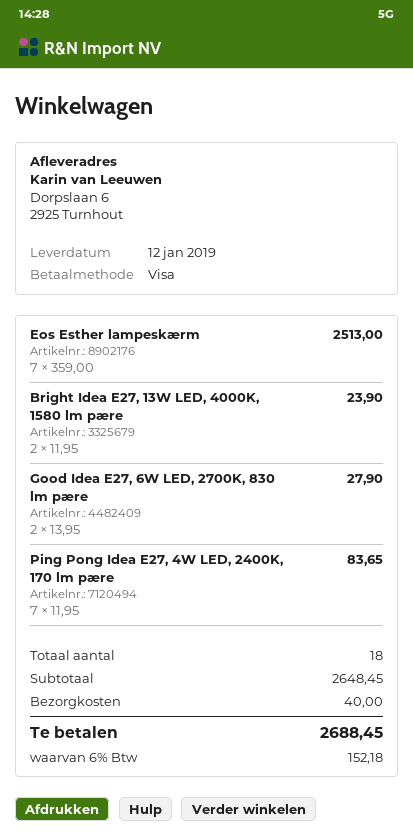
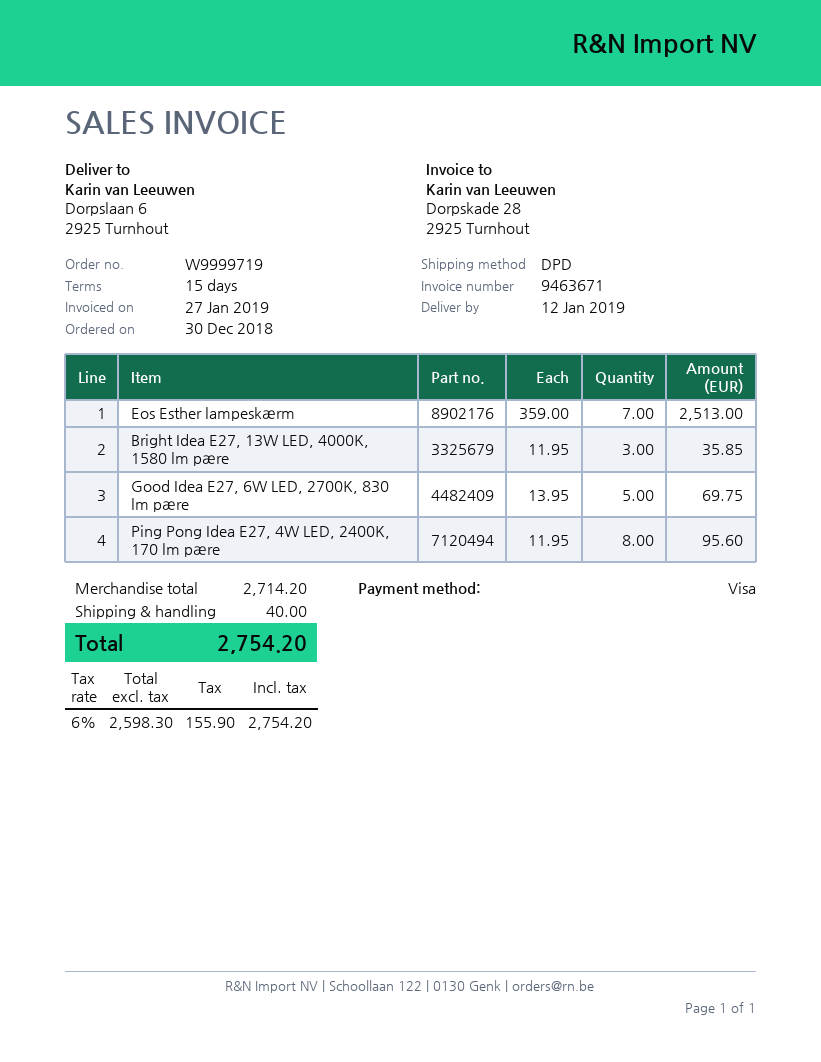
Bright Idea E27, 13W LED, 4000K, 1580 lm pære: 2 x 11.95 = 23.90 -> 3 x 11.95 = 35.85
Good Idea E27, 6W LED, 2700K, 830 lm pære: 2 x 13.95 = 27.90 -> 5 x 13.95 = 69.75
Ping Pong Idea E27, 4W LED, 2400K, 170 lm pære: 7 x 11.95 = 83.65 -> 8 x 11.95 = 95.60
subtotal: 2648.45 -> 2714.20
tax: 6% = 152.18 -> 6% = 155.90
total: 2688.45 -> 2754.20

